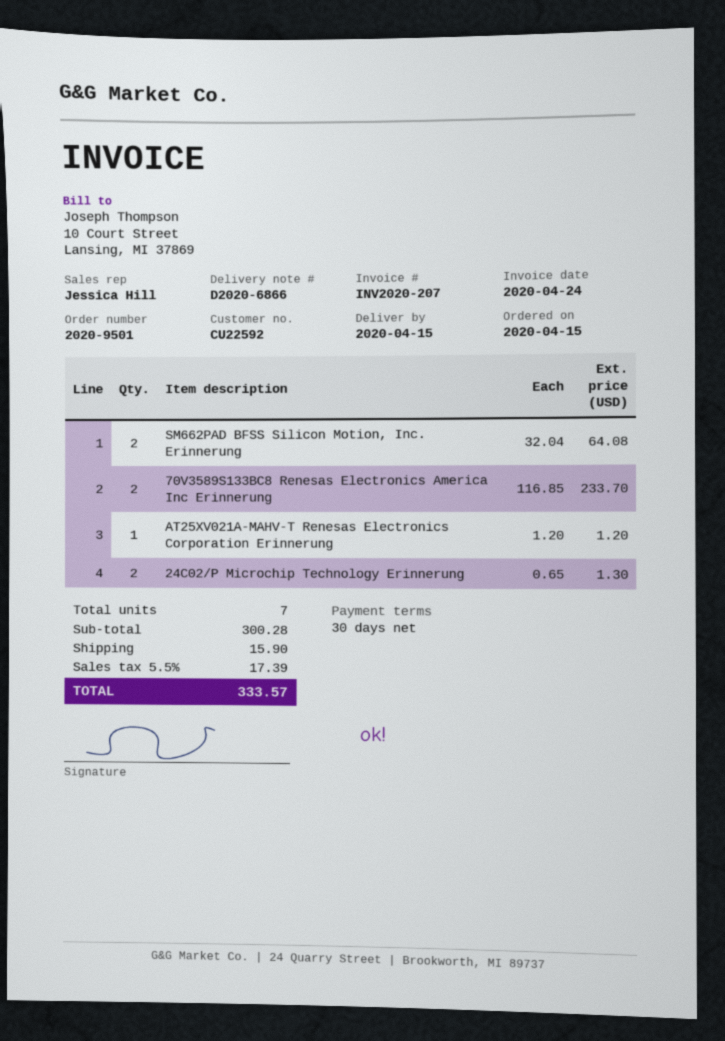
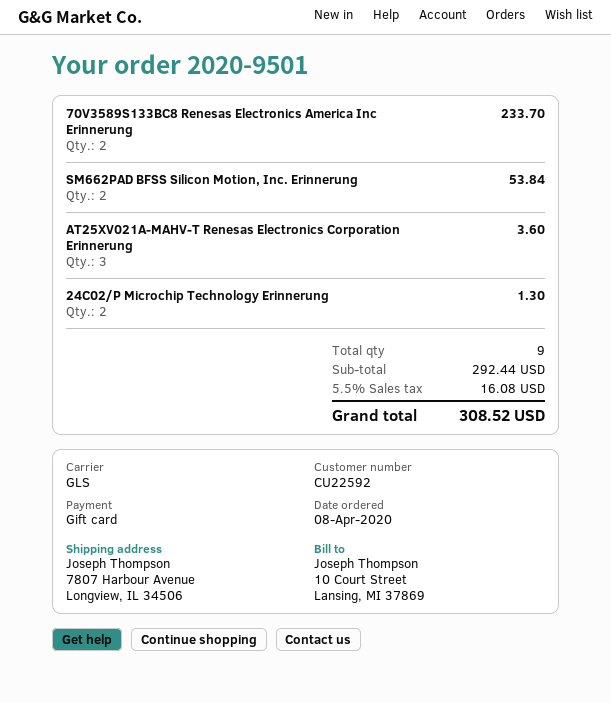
order date: 2020-04-15 -> 2020-04-08
SM662PAD BFSS Silicon Motion, Inc. Erinnerung: 2 for 64.08 -> 2 for 53.84
AT25XV021A-MAHV-T Renesas Electronics Corporation Erinnerung: 1 for 1.20 -> 3 for 3.60
total quantity: 7 -> 9
subtotal: 300.28 -> 292.44
shipping: 15.90 -> none
tax: 5.5% = 17.39 -> 5.5% = 16.08
total: 333.57 -> 308.52

